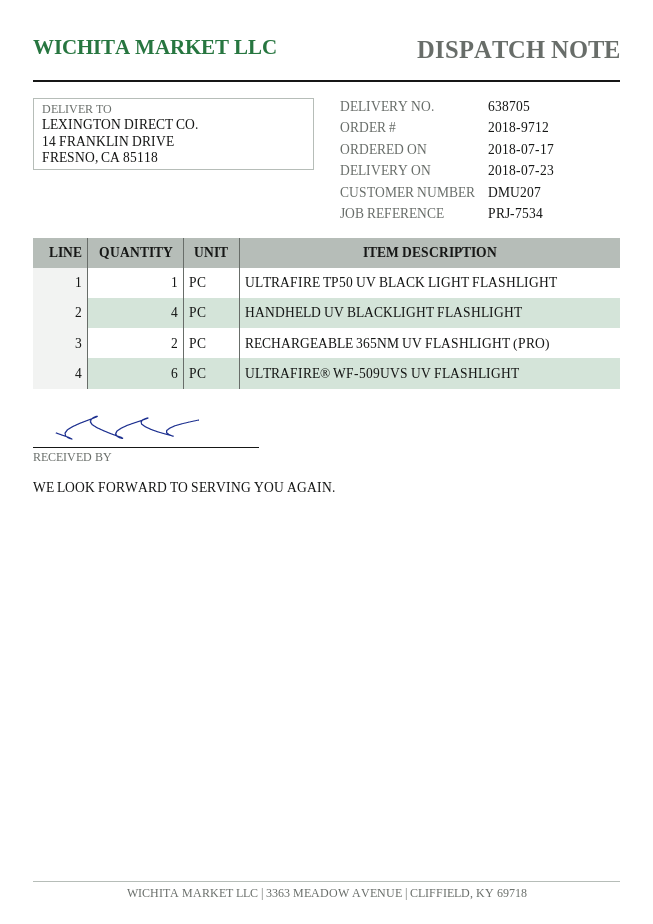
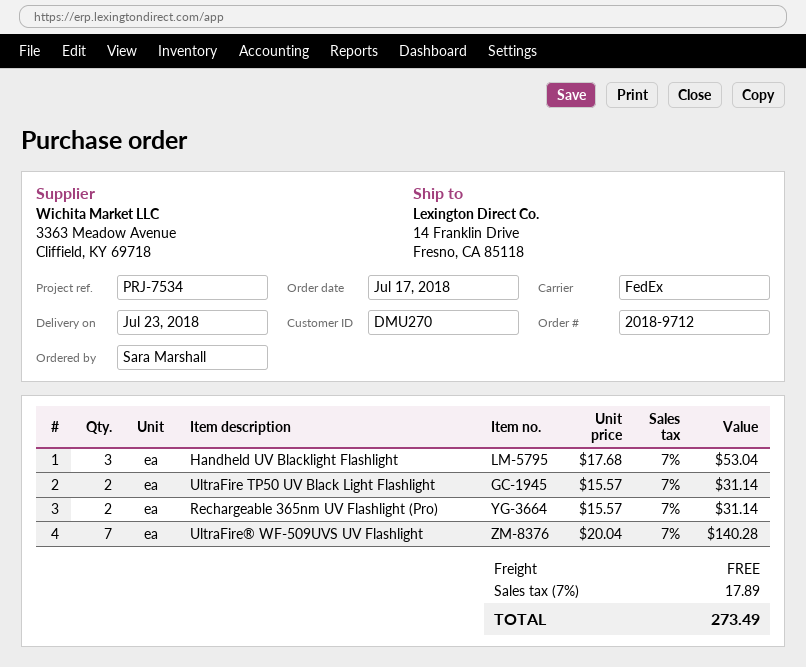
customer number: DMU207 -> DMU270
ULTRAFIRE TP50 UV BLACK LIGHT FLASHLIGHT: 1 -> 2
HANDHELD UV BLACKLIGHT FLASHLIGHT: 4 -> 3
ULTRAFIRE® WF-509UVS UV FLASHLIGHT: 6 -> 7

